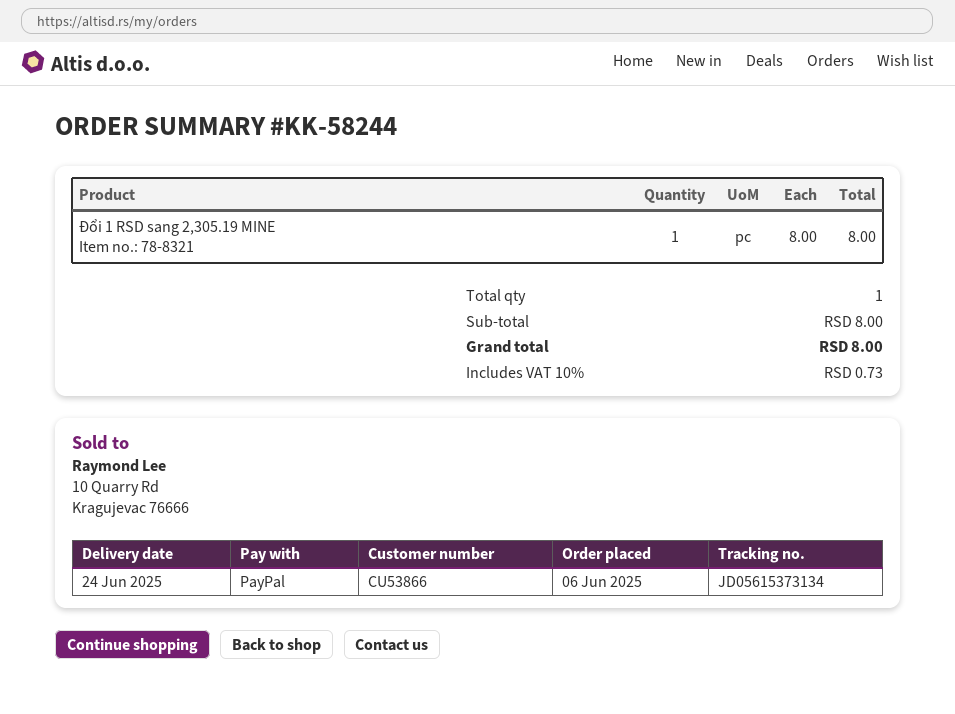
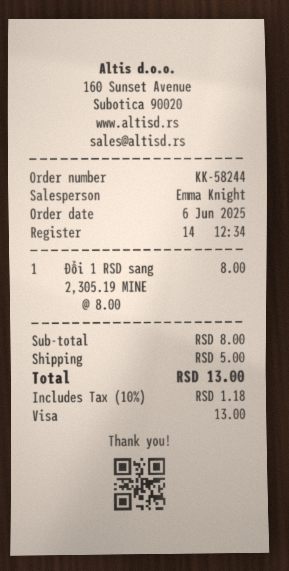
payment method: PayPal -> Visa
shipping: none -> 5.00
tax: 10% = 0.73 -> 10% = 1.18
total: 8.00 -> 13.00

